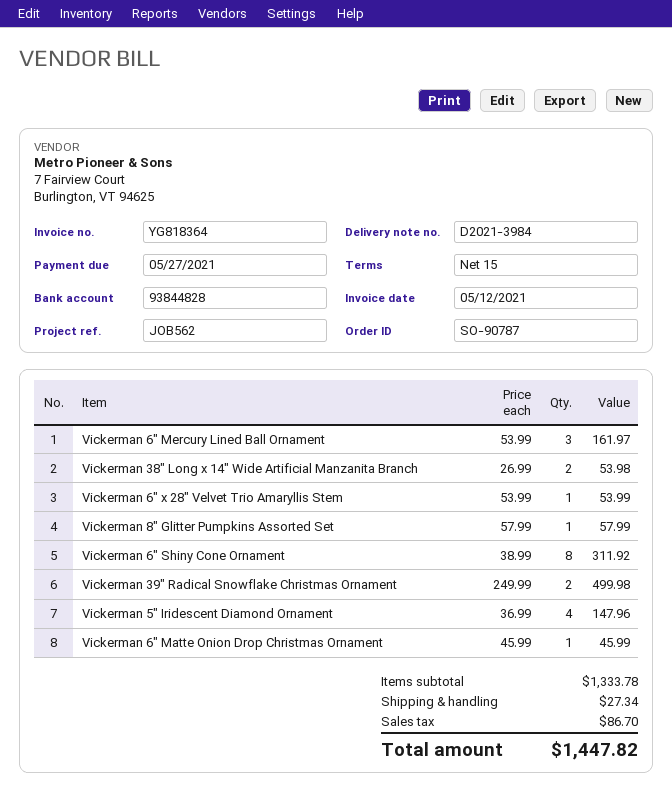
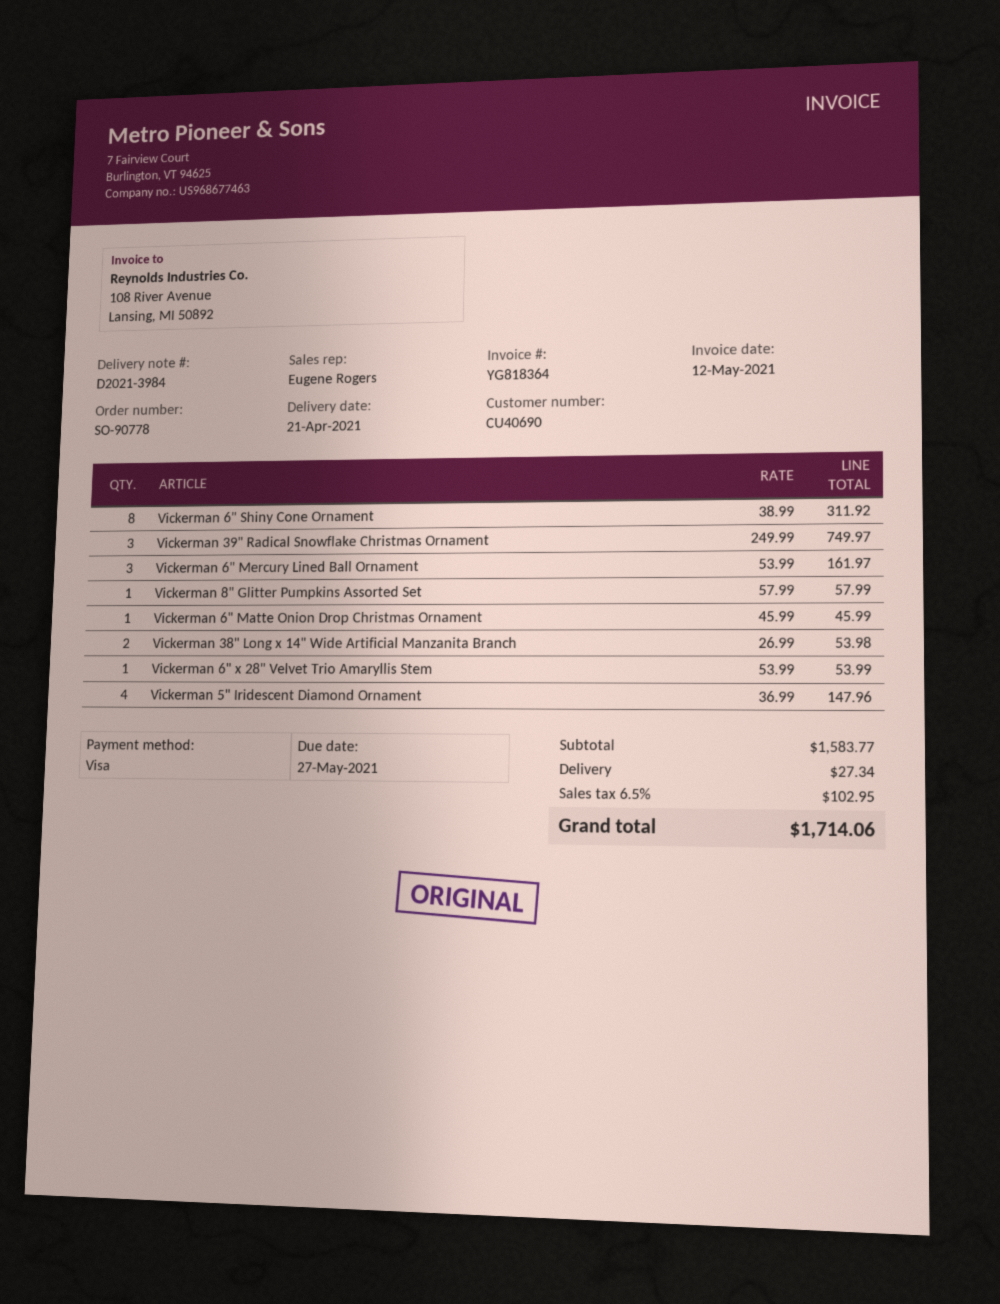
order number: SO-90787 -> SO-90778
Vickerman 39" Radical Snowflake Christmas Ornament: 2 x 249.99 = 499.98 -> 3 x 249.99 = 749.97
subtotal: 1333.78 -> 1583.77
tax: 86.70 -> 102.95
total: 1447.82 -> 1714.06

